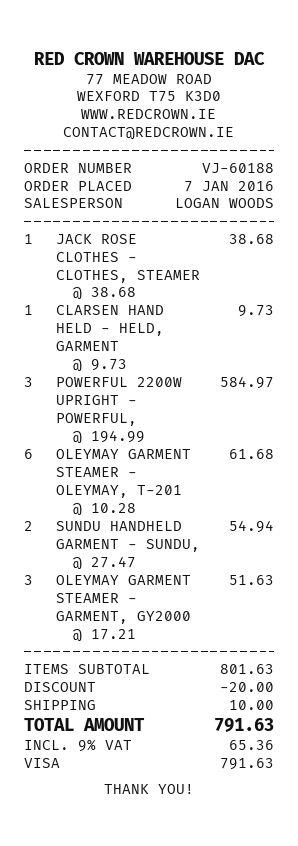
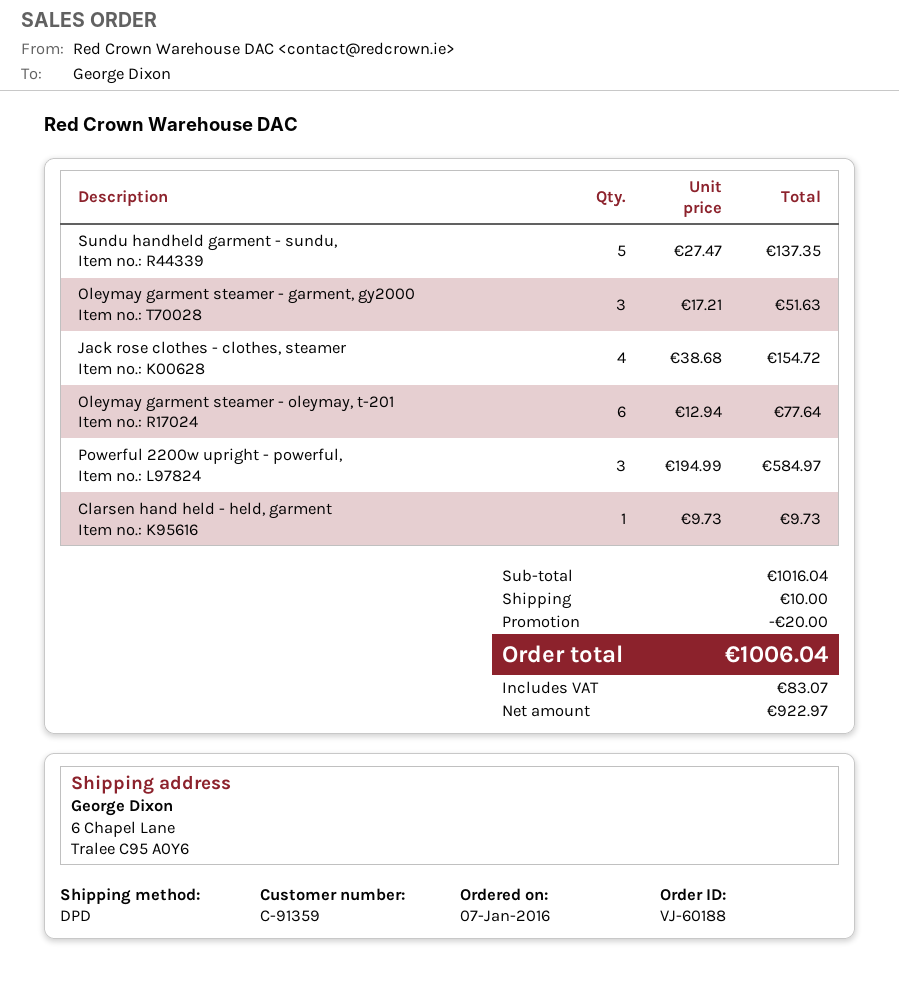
JACK ROSE CLOTHES - CLOTHES, STEAMER: 1 x 38.68 = 38.68 -> 4 x 38.68 = 154.72
OLEYMAY GARMENT STEAMER - OLEYMAY, T-201: 6 x 10.28 = 61.68 -> 6 x 12.94 = 77.64
SUNDU HANDHELD GARMENT - SUNDU,: 2 x 27.47 = 54.94 -> 5 x 27.47 = 137.35
subtotal: 801.63 -> 1016.04
tax: 65.36 -> 83.07
total: 791.63 -> 1006.04

